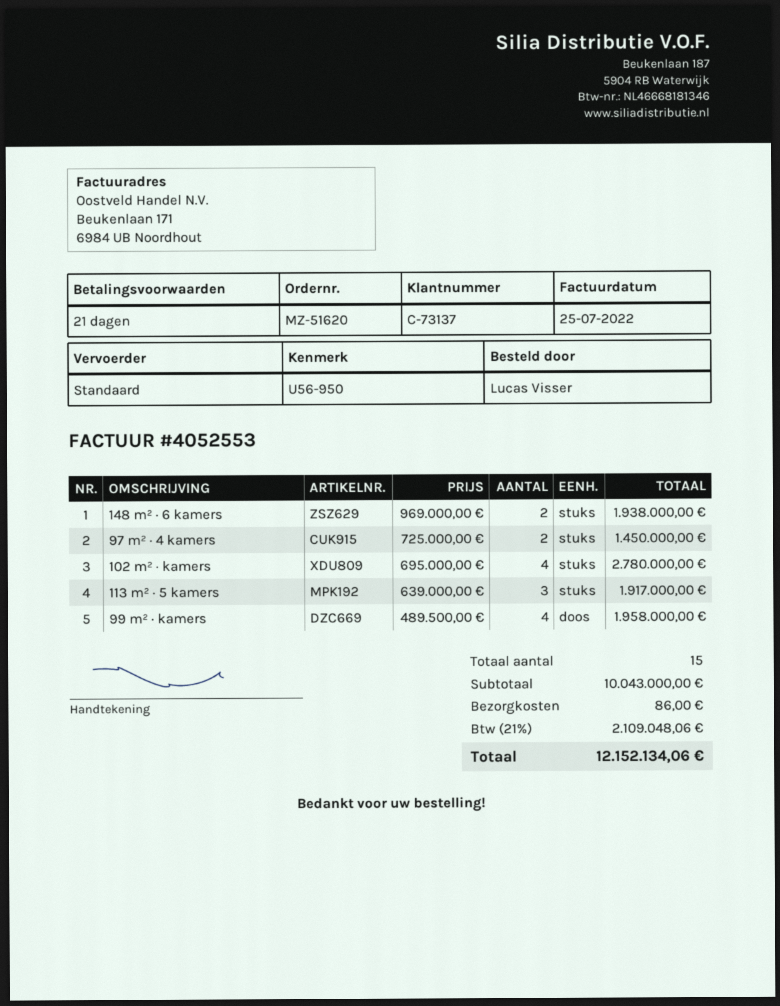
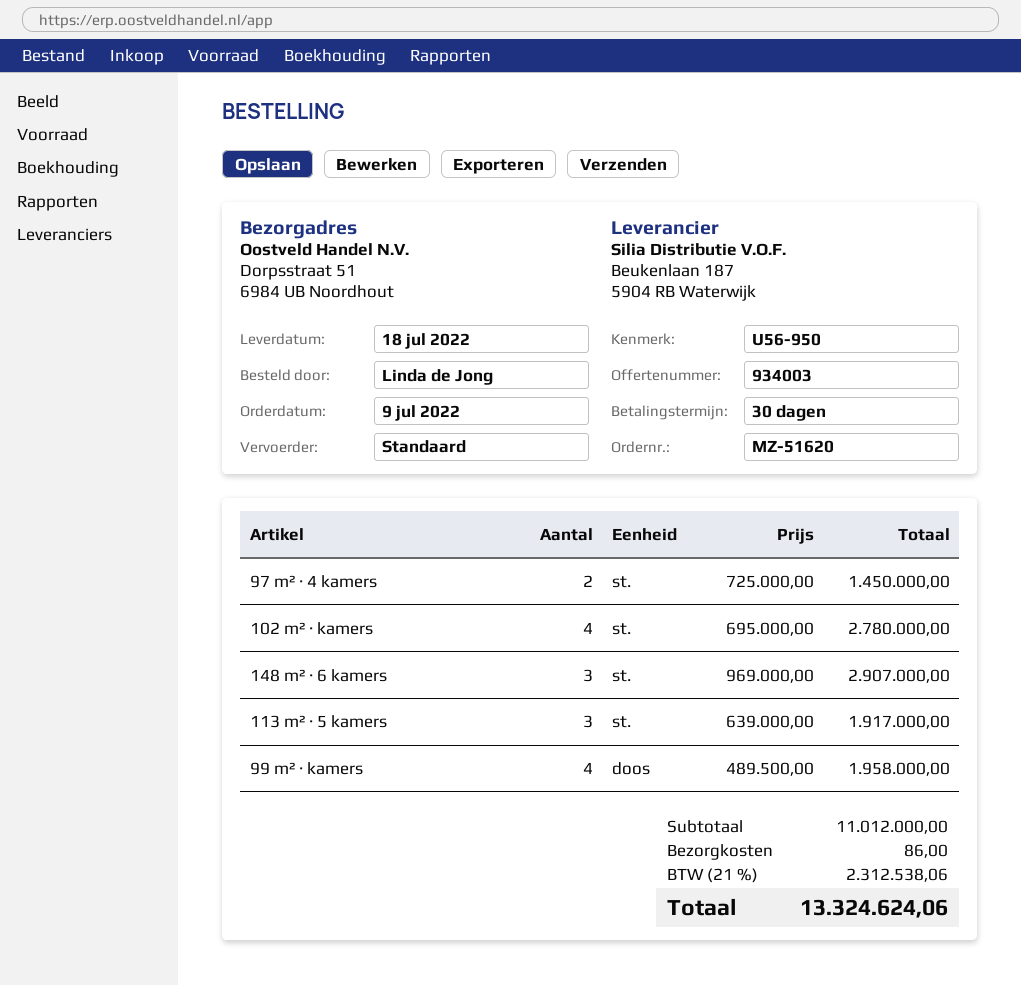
payment terms: 21 days -> 30 days
ordered by: Lucas Visser -> Linda de Jong
148 m² · 6 kamers: 2 x 969000.00 = 1938000.00 -> 3 x 969000.00 = 2907000.00
subtotal: 10043000.00 -> 11012000.00
tax: 21% = 2109048.06 -> 21% = 2312538.06
total: 12152134.06 -> 13324624.06

